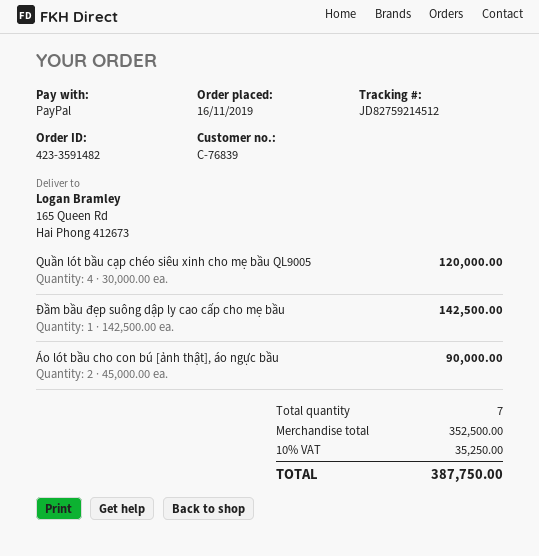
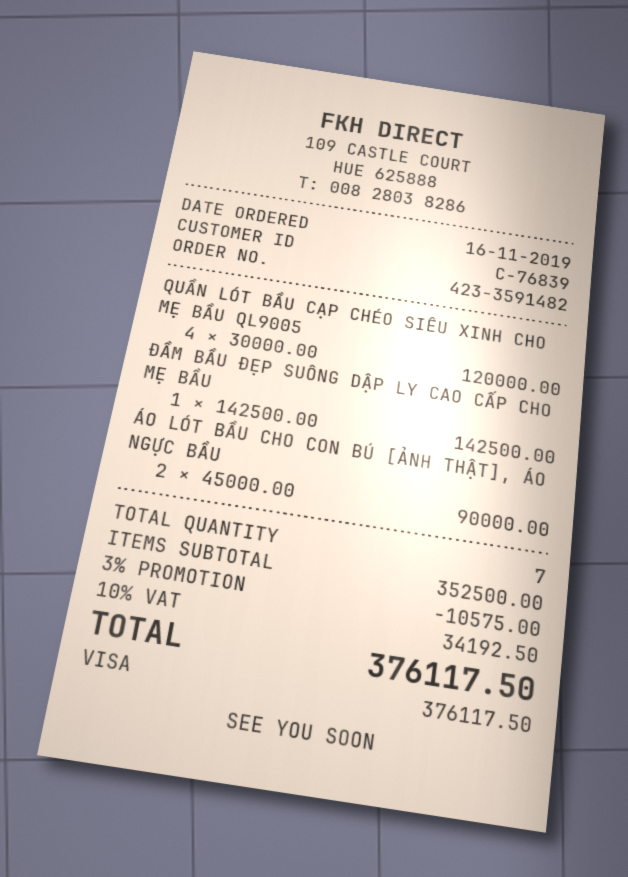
payment method: PayPal -> Visa
discount: none -> 3% = 10575.00
tax: 10% = 35250.00 -> 10% = 34192.50
total: 387750.00 -> 376117.50

